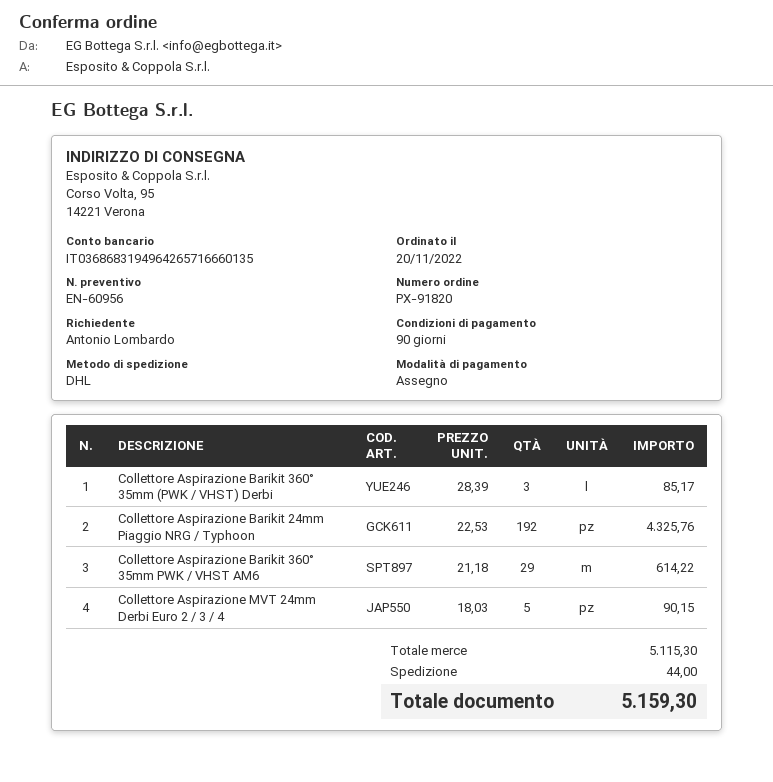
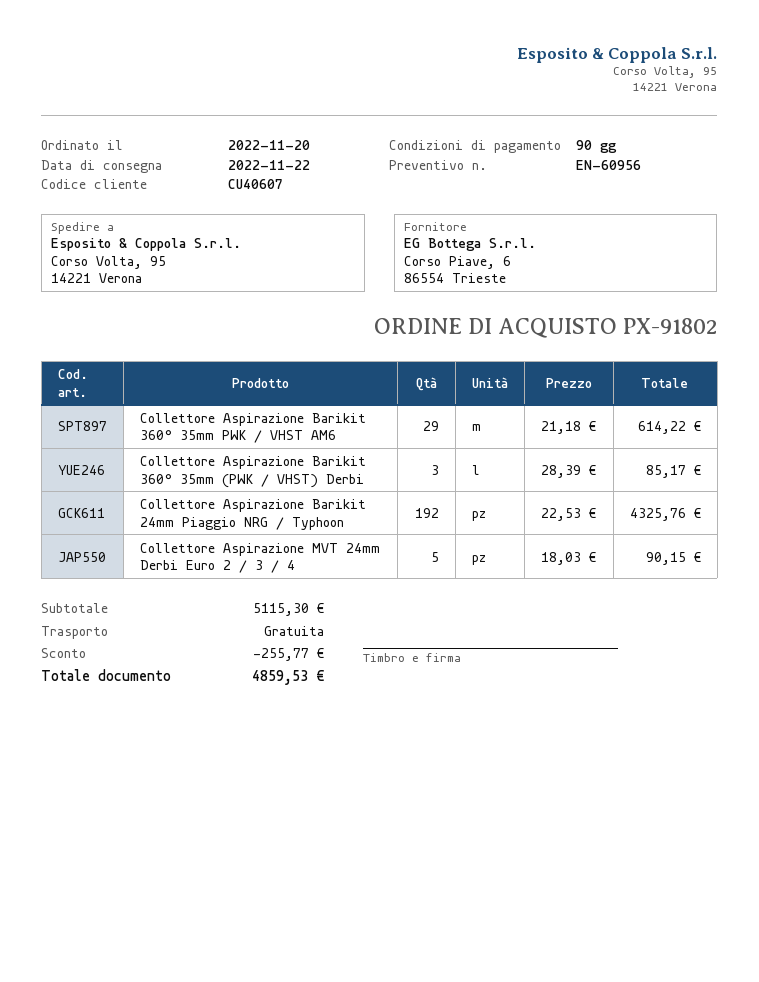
order number: PX-91820 -> PX-91802
discount: none -> 255.77
shipping: 44.00 -> 0.00
total: 5159.30 -> 4859.53

